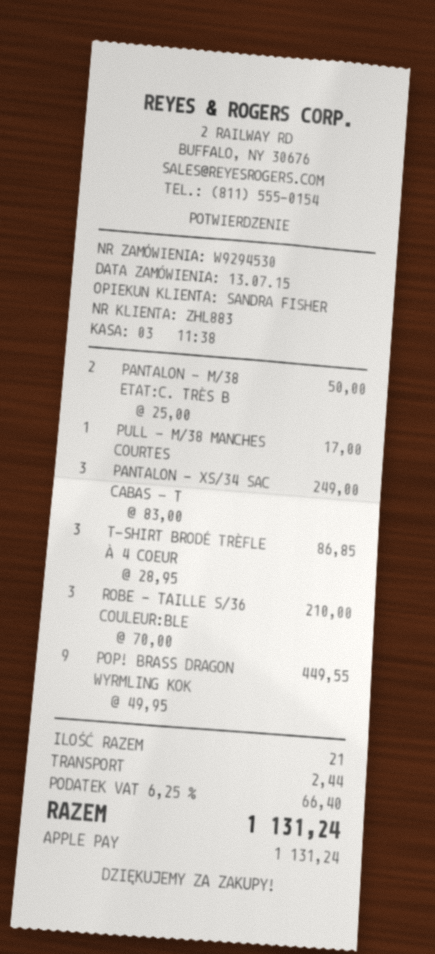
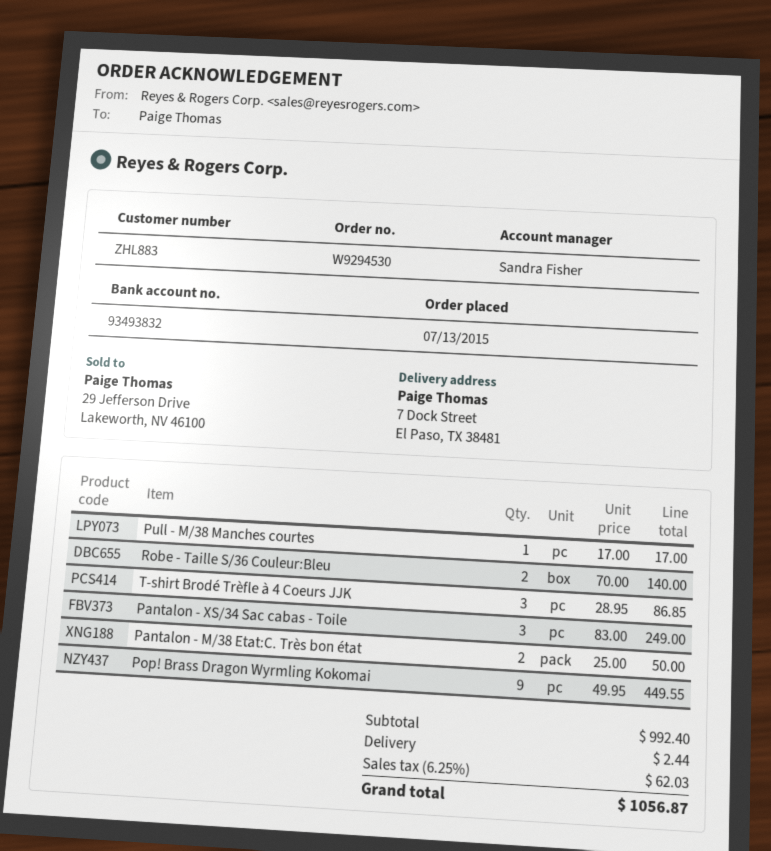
ROBE - TAILLE S/36 COULEUR:BLE: 3 x 70.00 = 210.00 -> 2 x 70.00 = 140.00
tax: 6.25% = 66.40 -> 6.25% = 62.03
total: 1131.24 -> 1056.87

